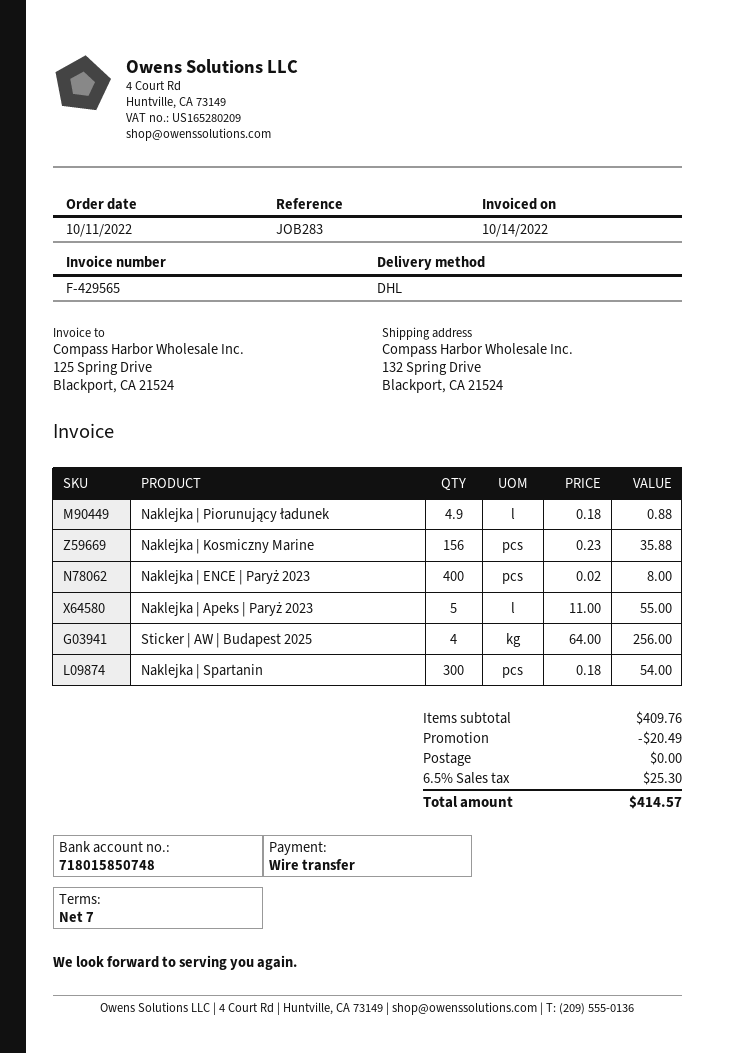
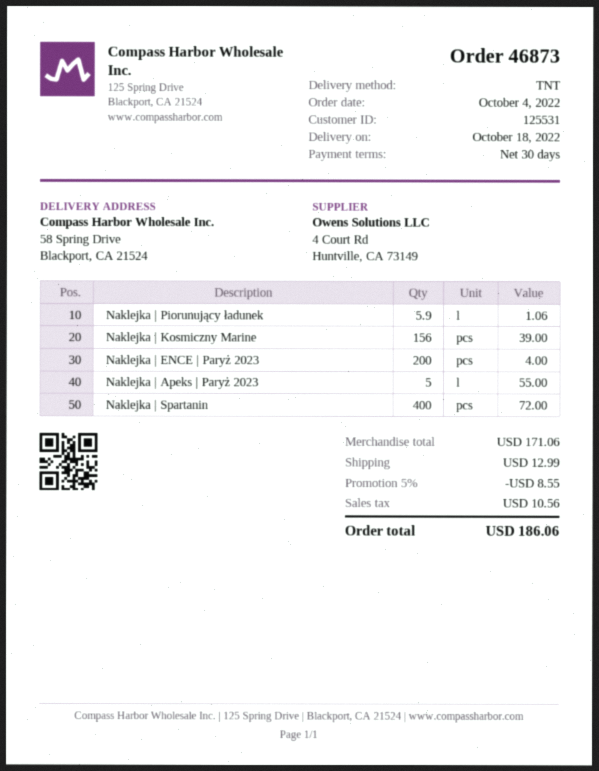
order date: 2022-10-11 -> 2022-10-04
payment terms: 7 days -> 30 days
shipping method: DHL -> TNT
ship to: 132 Spring Drive, Blackport, CA 21524 -> 58 Spring Drive, Blackport, CA 21524
Naklejka | Piorunujący ładunek: 4.9 for 0.88 -> 5.9 for 1.06
Naklejka | Kosmiczny Marine: 156 for 35.88 -> 156 for 39.00
Naklejka | ENCE | Paryż 2023: 400 for 8.00 -> 200 for 4.00
Sticker | AW | Budapest 2025: 4 for 256.00 -> none
Naklejka | Spartanin: 300 for 54.00 -> 400 for 72.00
subtotal: 409.76 -> 171.06
discount: 20.49 -> 8.55
shipping: 0.00 -> 12.99
tax: 25.30 -> 10.56
total: 414.57 -> 186.06

